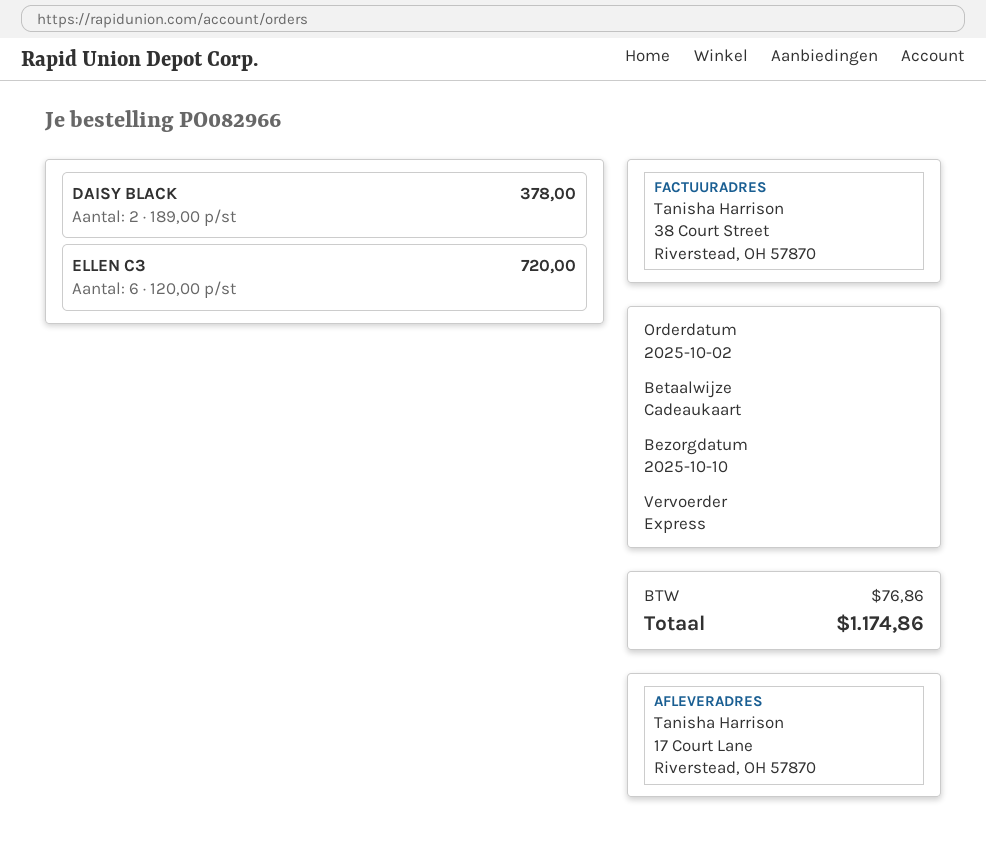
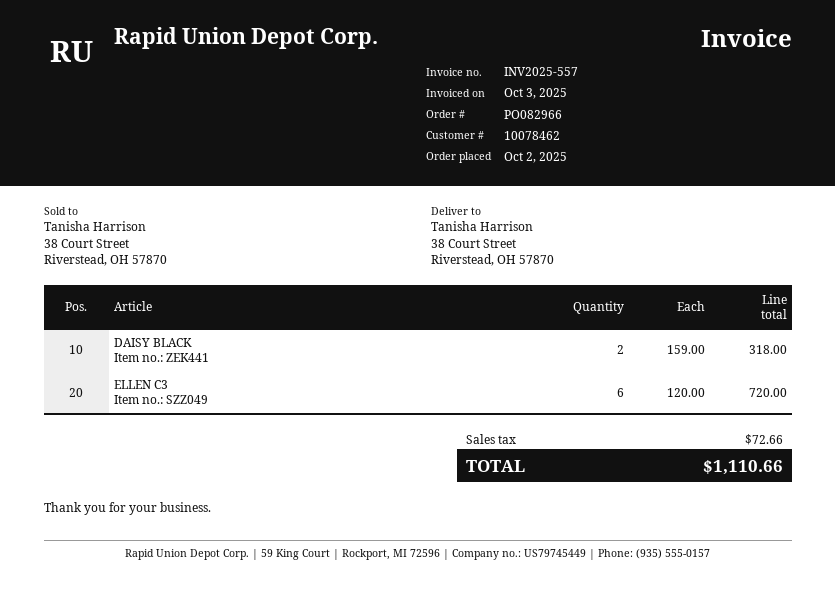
ship to: 17 Court Lane, Riverstead, OH 57870 -> 38 Court Street, Riverstead, OH 57870
DAISY BLACK: 2 x 189.00 = 378.00 -> 2 x 159.00 = 318.00
tax: 76.86 -> 72.66
total: 1174.86 -> 1110.66

